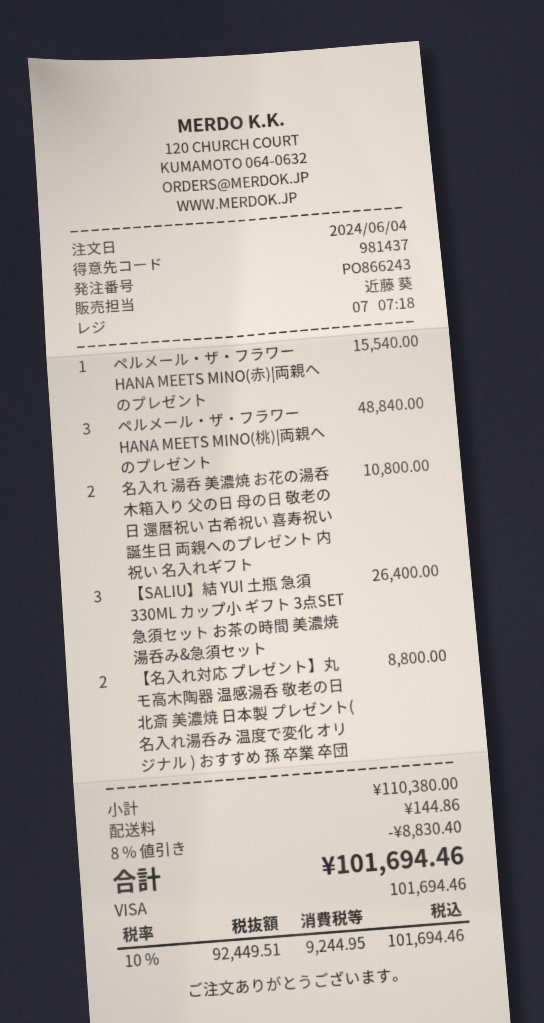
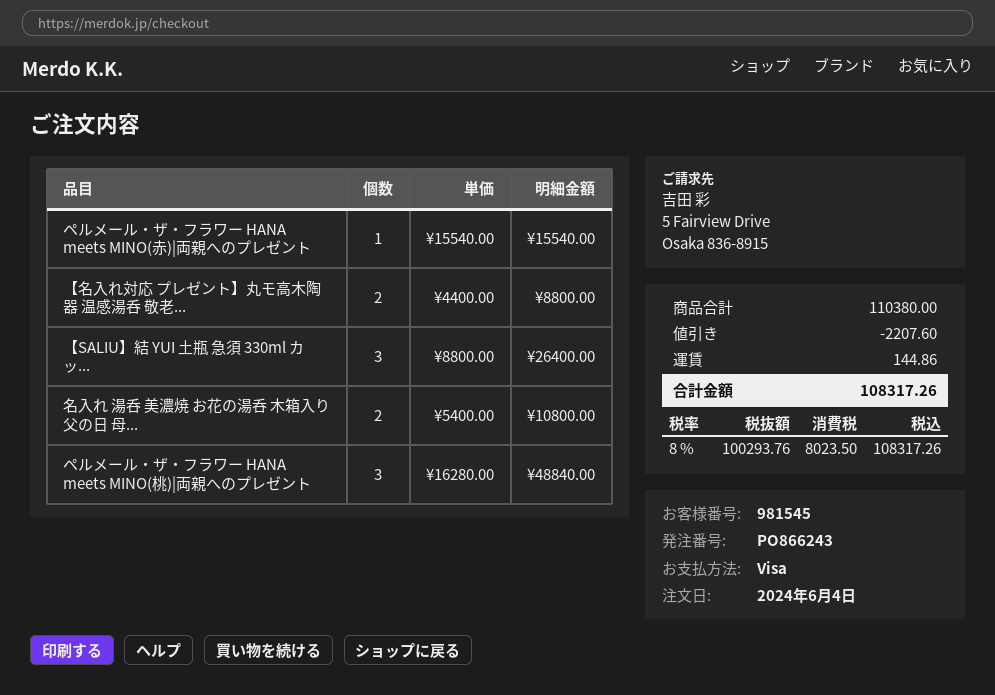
customer number: 981437 -> 981545
discount: 8830.40 -> 2207.60
net: 92449.51 -> 100293.76
tax: 10% = 9244.95 -> 8% = 8023.50
total: 101694.46 -> 108317.26

